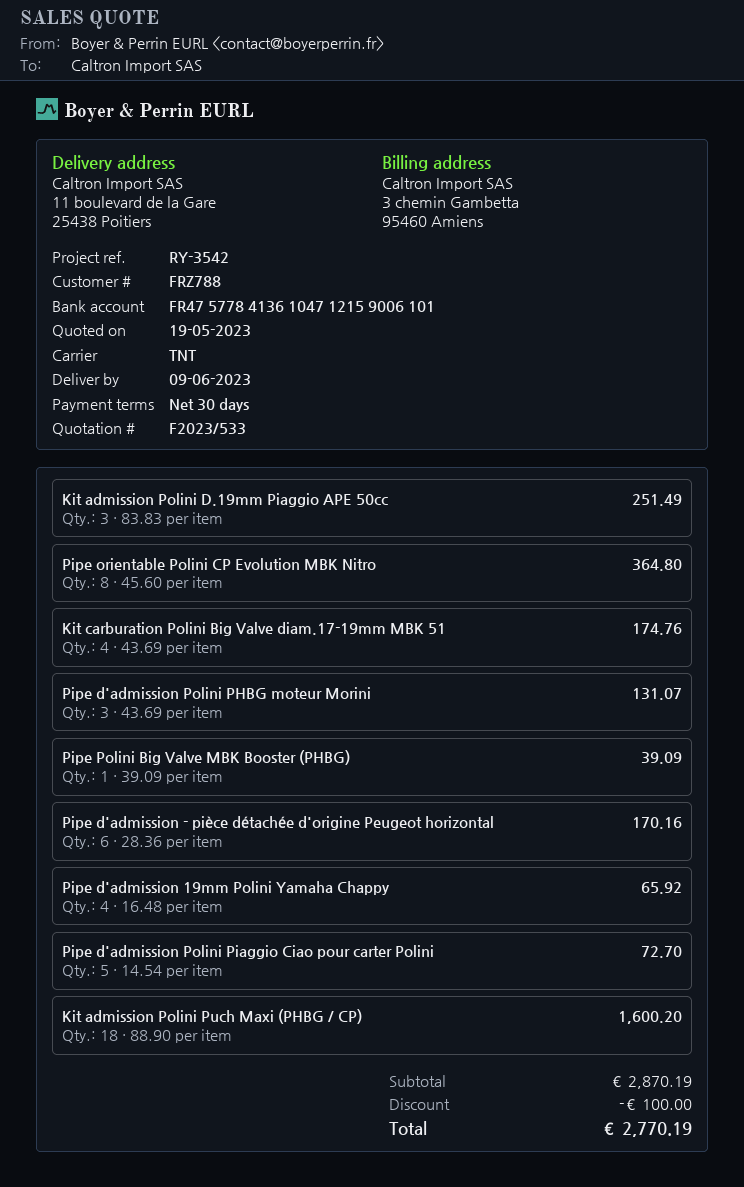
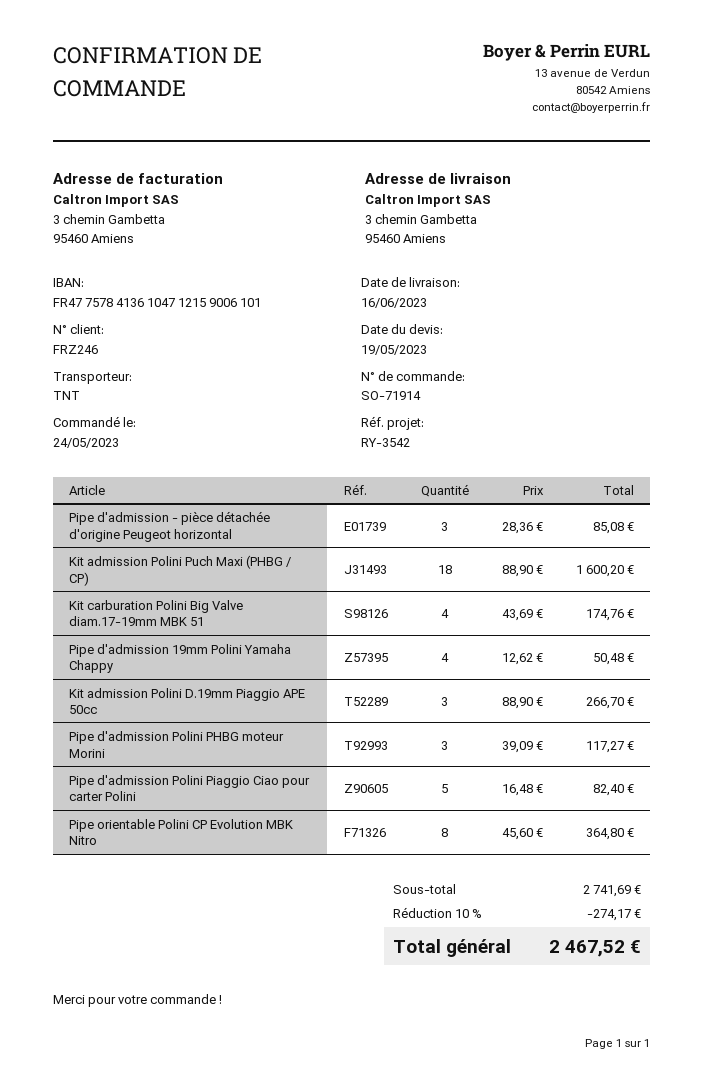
delivery date: 2023-06-09 -> 2023-06-16
customer number: FRZ788 -> FRZ246
bank account: FR4757784136104712159006101 -> FR4775784136104712159006101
ship to: 11 boulevard de la Gare, 25438 Poitiers -> 3 chemin Gambetta, 95460 Amiens
Kit admission Polini D.19mm Piaggio APE 50cc: 3 x 83.83 = 251.49 -> 3 x 88.90 = 266.70
Pipe d'admission Polini PHBG moteur Morini: 3 x 43.69 = 131.07 -> 3 x 39.09 = 117.27
Pipe Polini Big Valve MBK Booster (PHBG): 1 x 39.09 = 39.09 -> none
Pipe d'admission - pièce détachée d'origine Peugeot horizontal: 6 x 28.36 = 170.16 -> 3 x 28.36 = 85.08
Pipe d'admission 19mm Polini Yamaha Chappy: 4 x 16.48 = 65.92 -> 4 x 12.62 = 50.48
Pipe d'admission Polini Piaggio Ciao pour carter Polini: 5 x 14.54 = 72.70 -> 5 x 16.48 = 82.40
subtotal: 2870.19 -> 2741.69
discount: 100.00 -> 274.17
total: 2770.19 -> 2467.52

